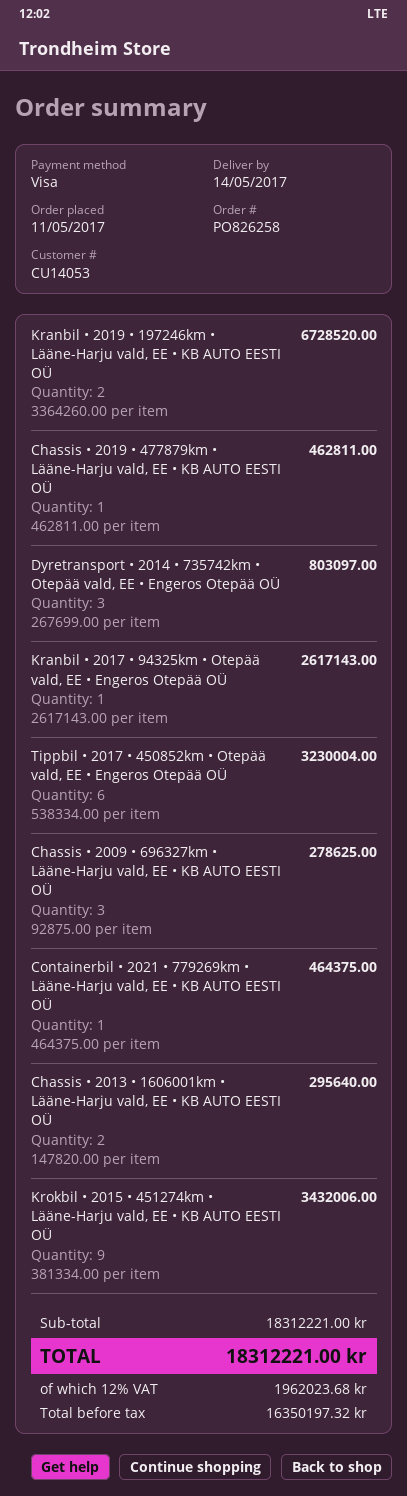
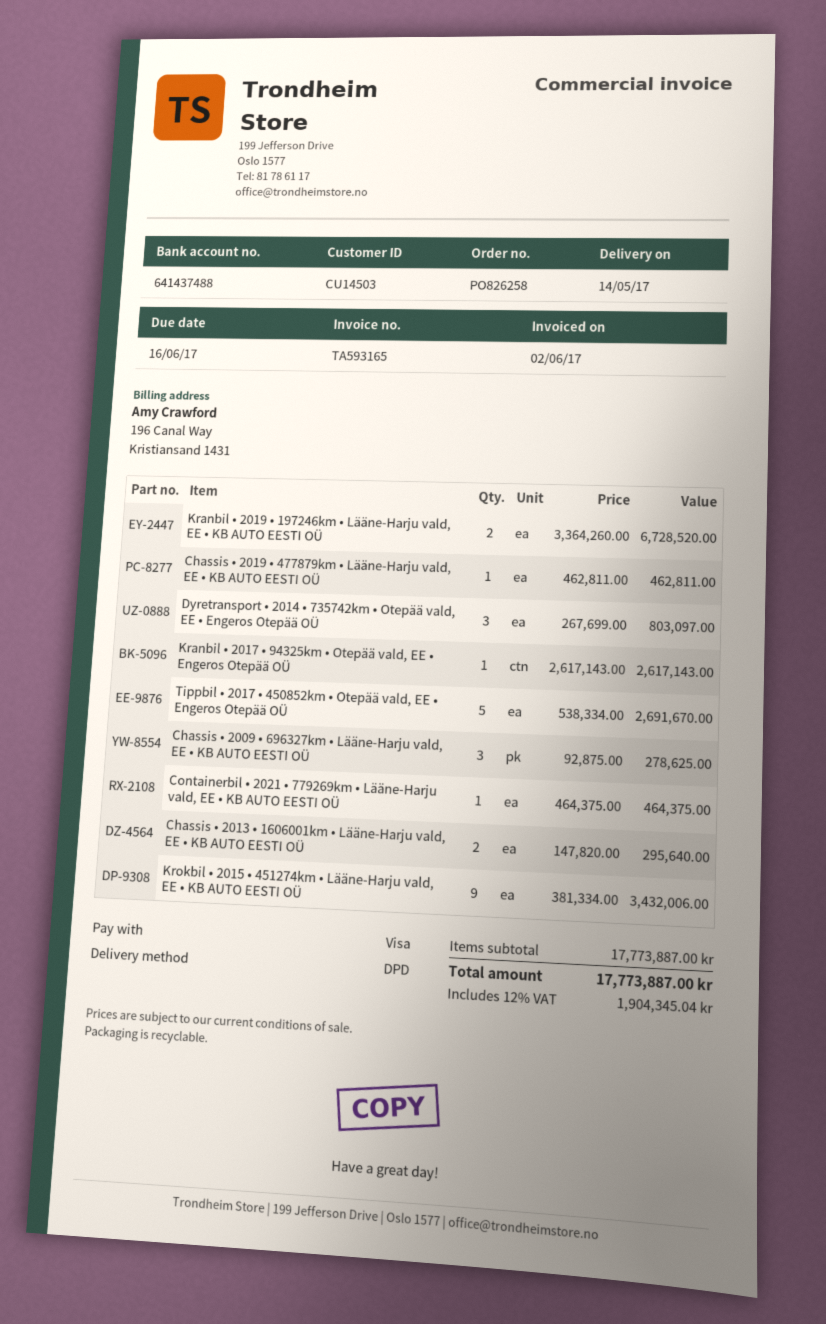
customer number: CU14053 -> CU14503
Tippbil • 2017 • 450852km • Otepää vald, EE • Engeros Otepää OÜ: 6 x 538334.00 = 3230004.00 -> 5 x 538334.00 = 2691670.00
subtotal: 18312221.00 -> 17773887.00
tax: 12% = 1962023.68 -> 12% = 1904345.04
total: 18312221.00 -> 17773887.00

